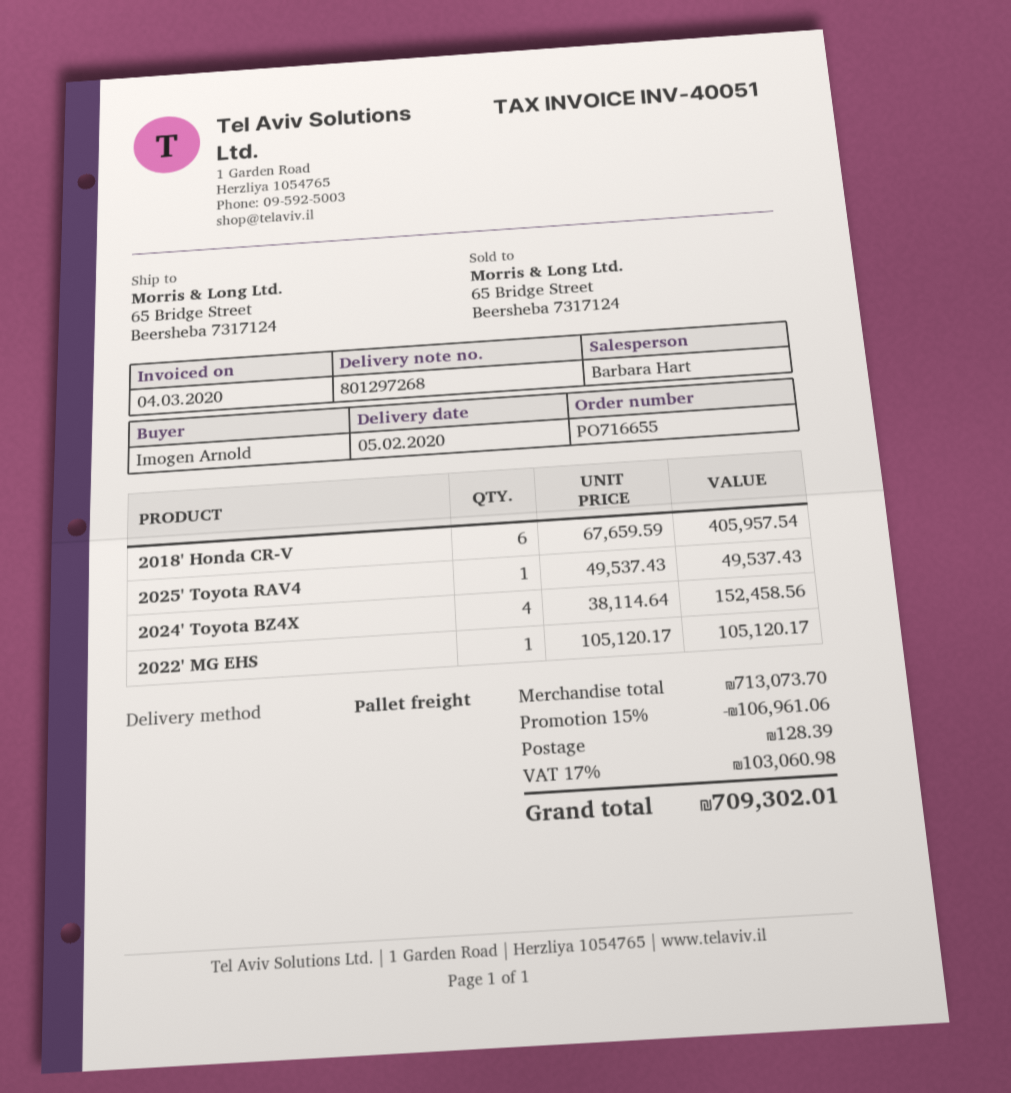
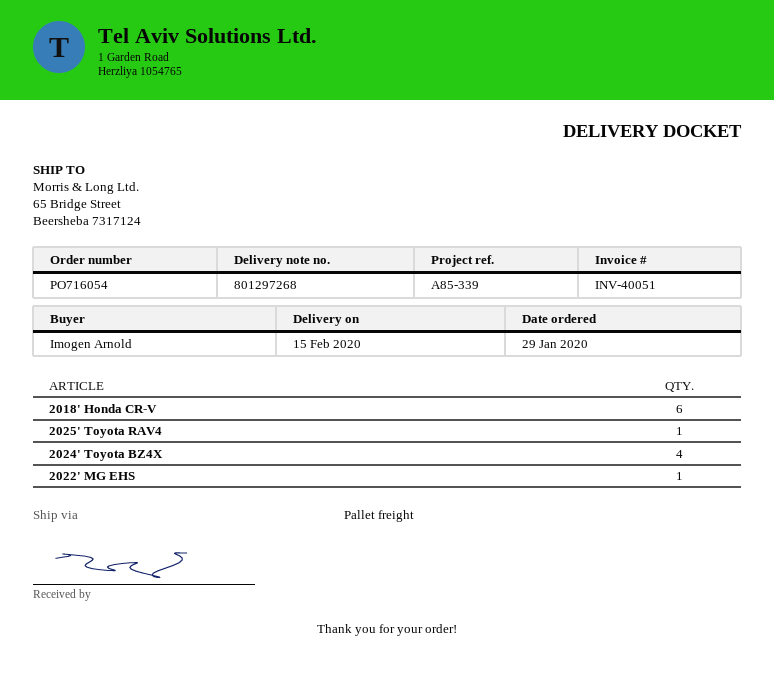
order number: PO716655 -> PO716054
delivery date: 2020-02-05 -> 2020-02-15

